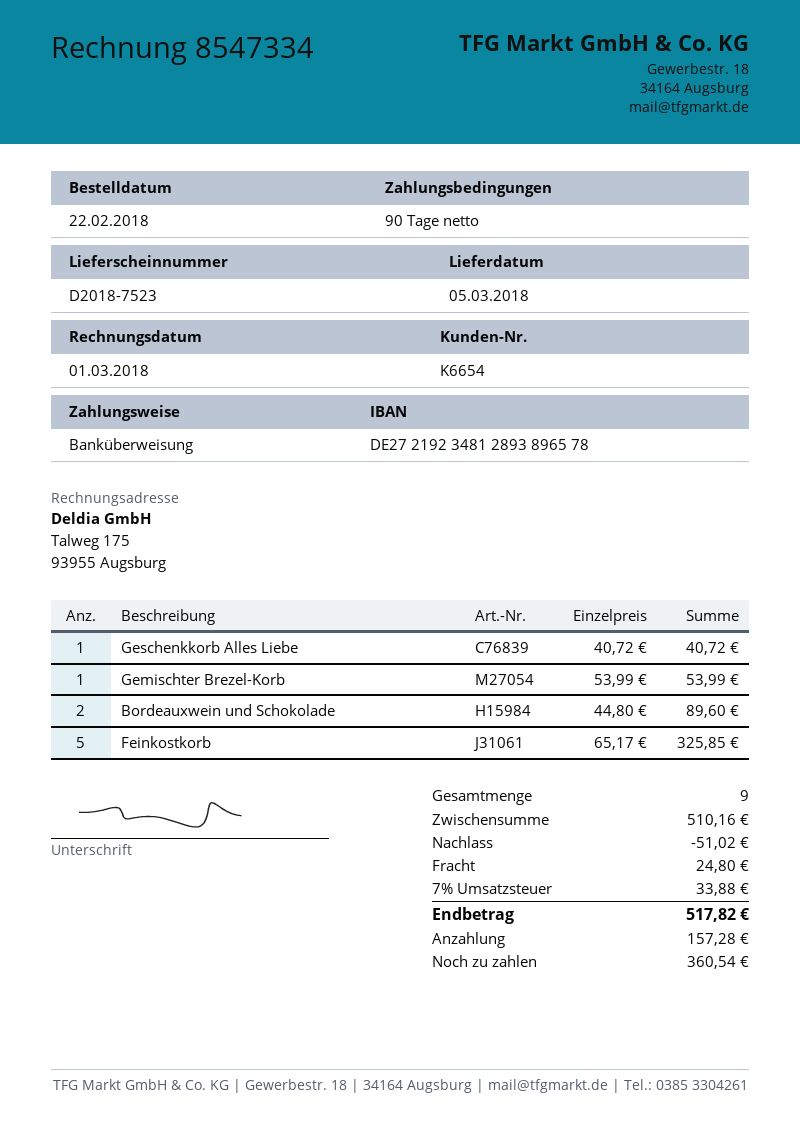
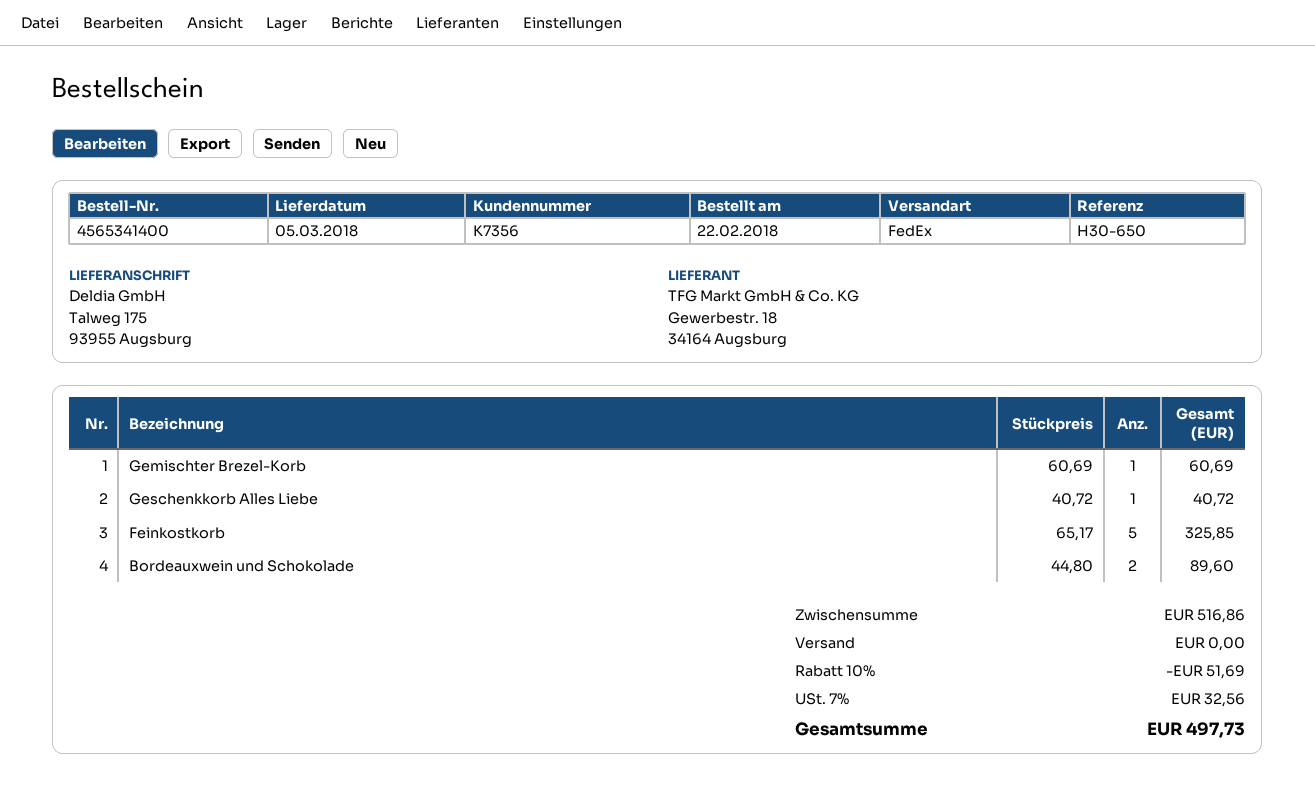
customer number: K6654 -> K7356
Gemischter Brezel-Korb: 1 x 53.99 = 53.99 -> 1 x 60.69 = 60.69
subtotal: 510.16 -> 516.86
discount: 51.02 -> 51.69
shipping: 24.80 -> 0.00
tax: 7% = 33.88 -> 7% = 32.56
total: 517.82 -> 497.73

